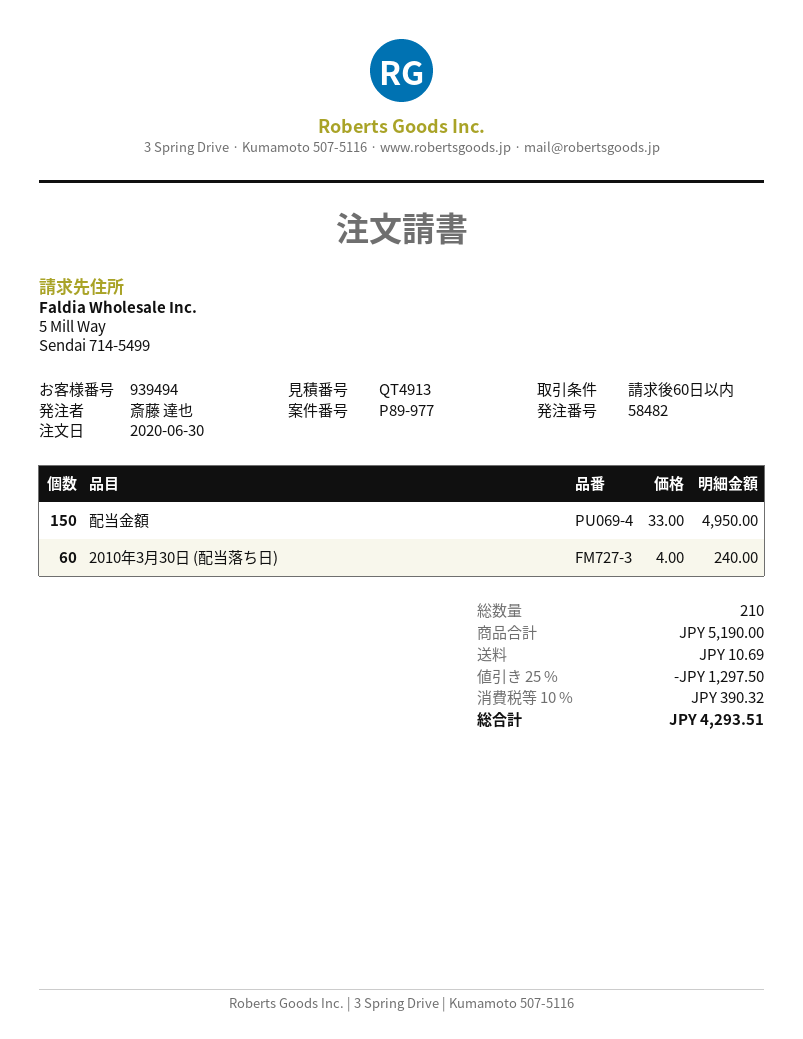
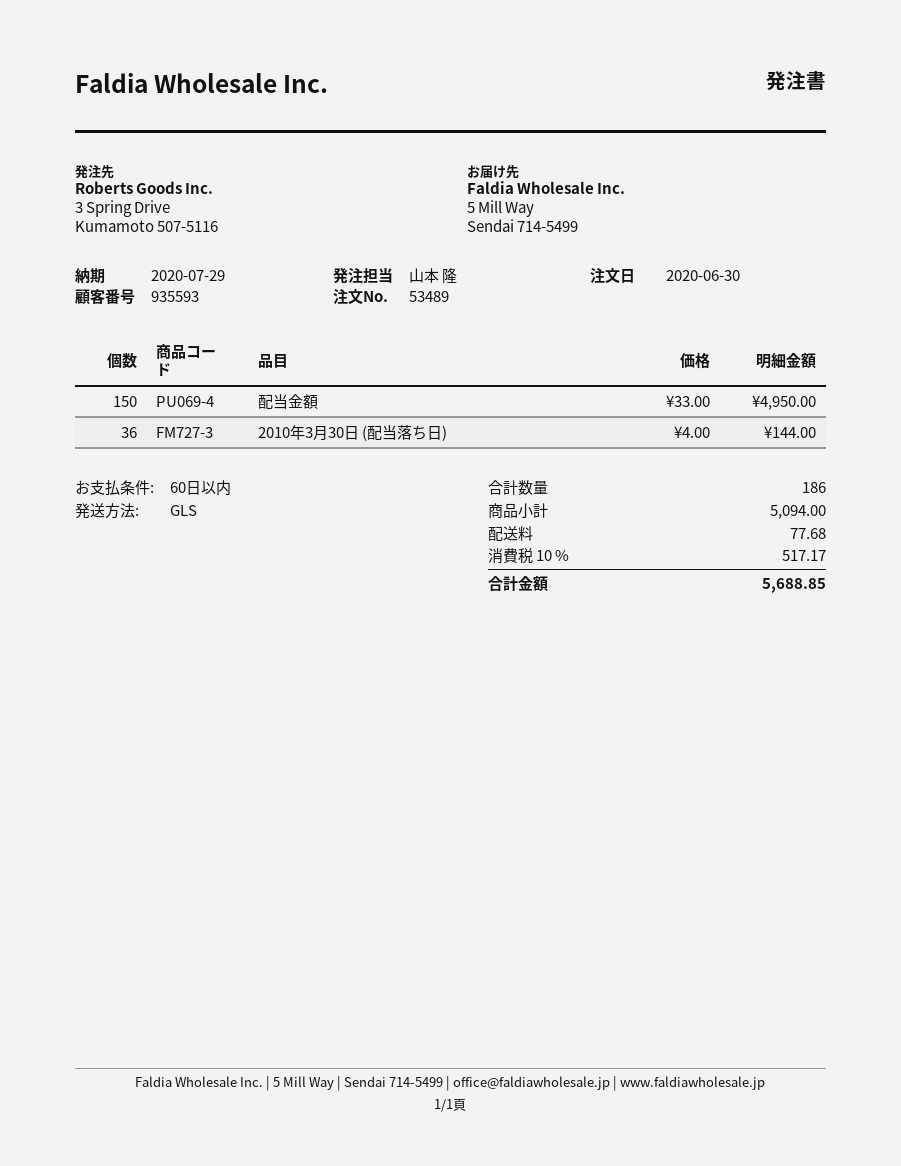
order number: 58482 -> 53489
customer number: 939494 -> 935593
ordered by: 斎藤 達也 -> 山本 隆
2010年3月30日 (配当落ち日): 60 x 4.00 = 240.00 -> 36 x 4.00 = 144.00
total quantity: 210 -> 186
subtotal: 5190.00 -> 5094.00
discount: 25% = 1297.50 -> none
shipping: 10.69 -> 77.68
tax: 10% = 390.32 -> 10% = 517.17
total: 4293.51 -> 5688.85

